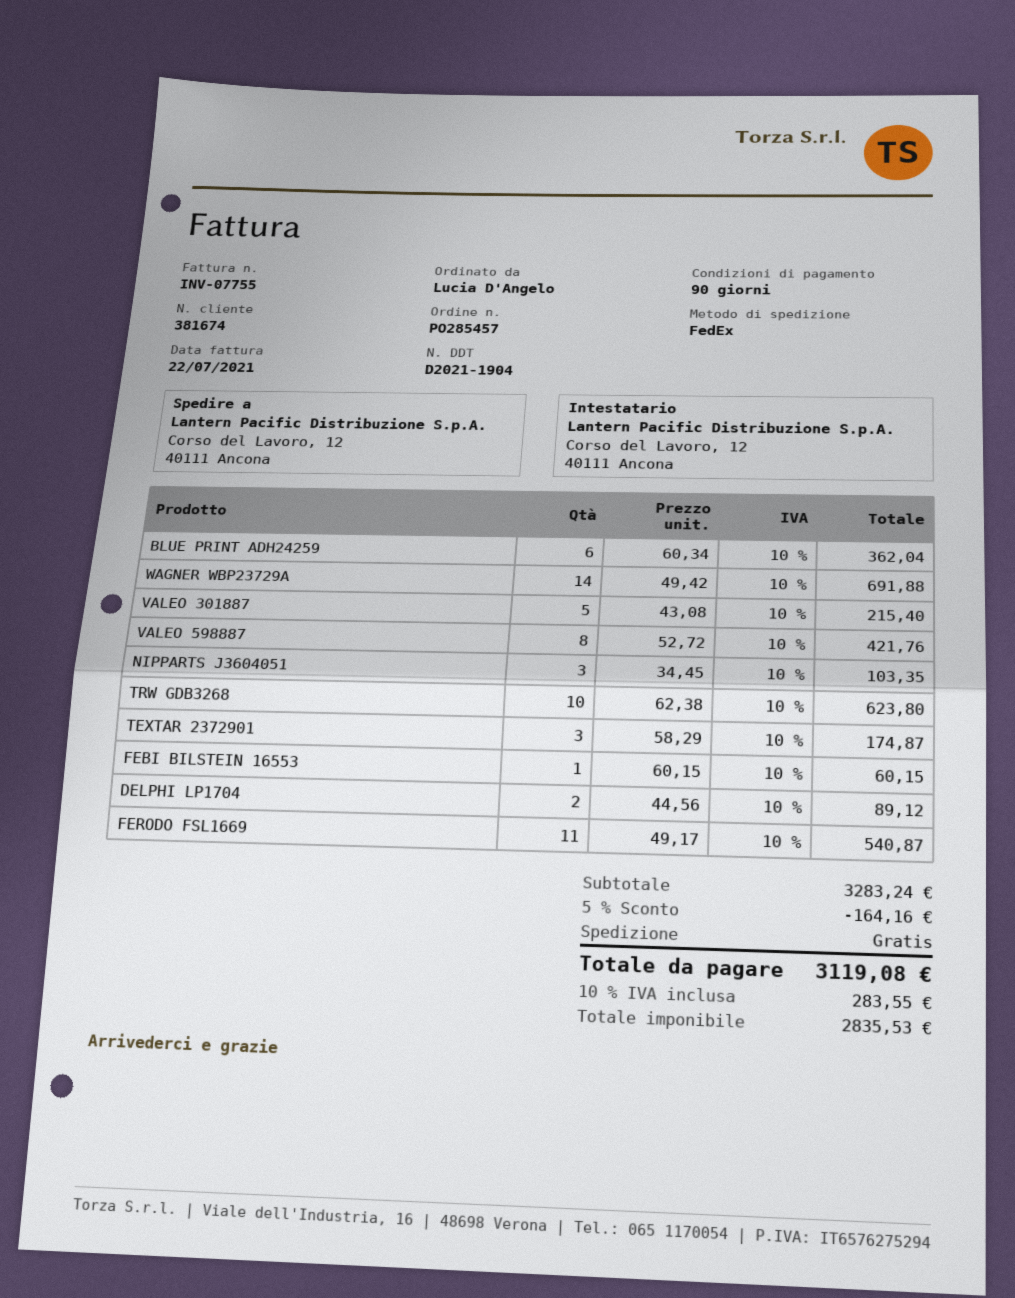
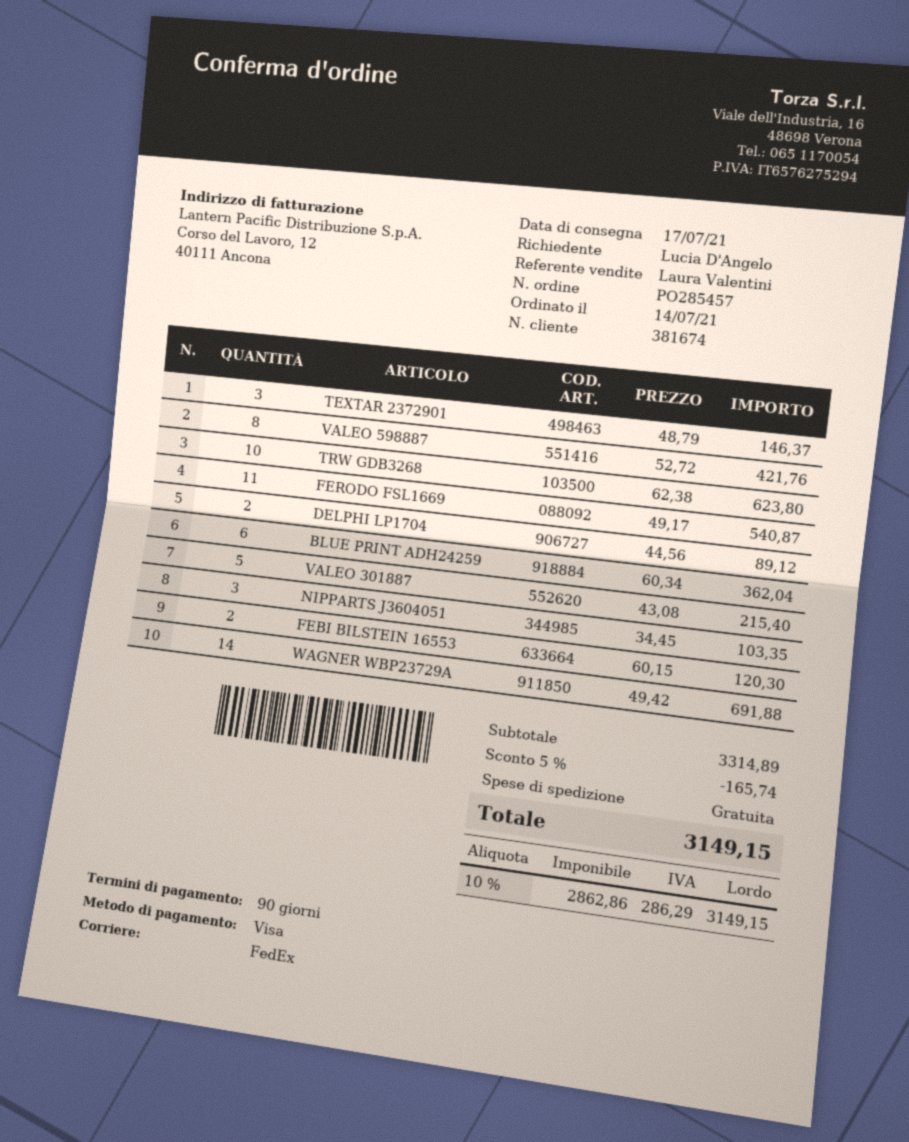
TEXTAR 2372901: 3 x 58.29 = 174.87 -> 3 x 48.79 = 146.37
FEBI BILSTEIN 16553: 1 x 60.15 = 60.15 -> 2 x 60.15 = 120.30
subtotal: 3283.24 -> 3314.89
discount: 5% = 164.16 -> 5% = 165.74
net: 2835.53 -> 2862.86
tax: 10% = 283.55 -> 10% = 286.29
total: 3119.08 -> 3149.15

